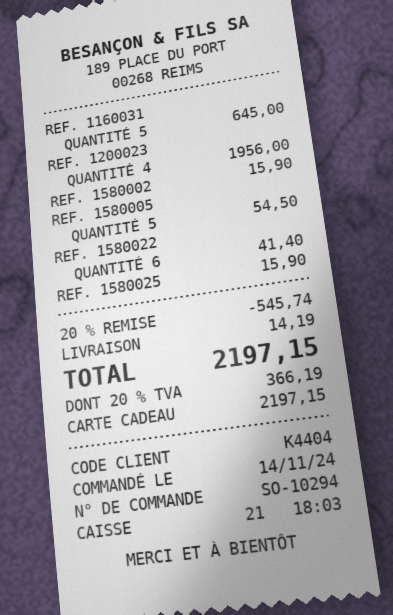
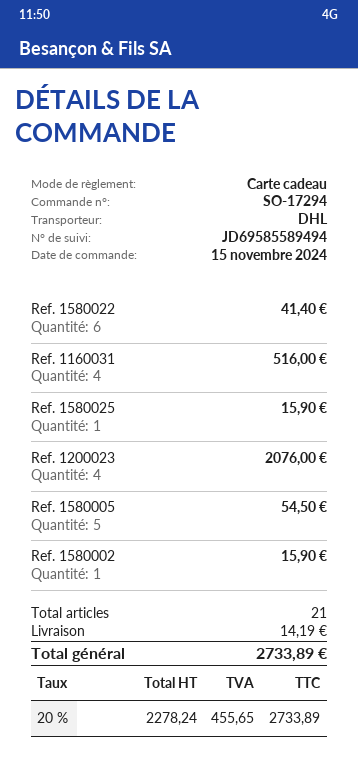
order number: SO-10294 -> SO-17294
order date: 2024-11-14 -> 2024-11-15
REF. 1160031: 5 for 645.00 -> 4 for 516.00
REF. 1200023: 4 for 1956.00 -> 4 for 2076.00
discount: 20% = 545.74 -> none
tax: 20% = 366.19 -> 20% = 455.65
total: 2197.15 -> 2733.89

